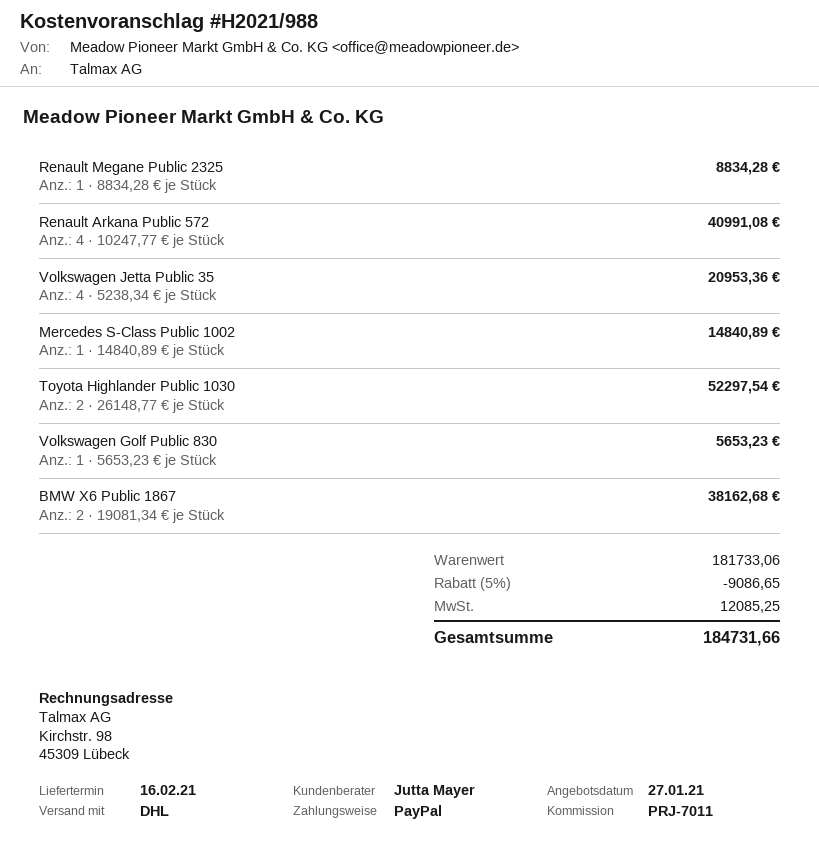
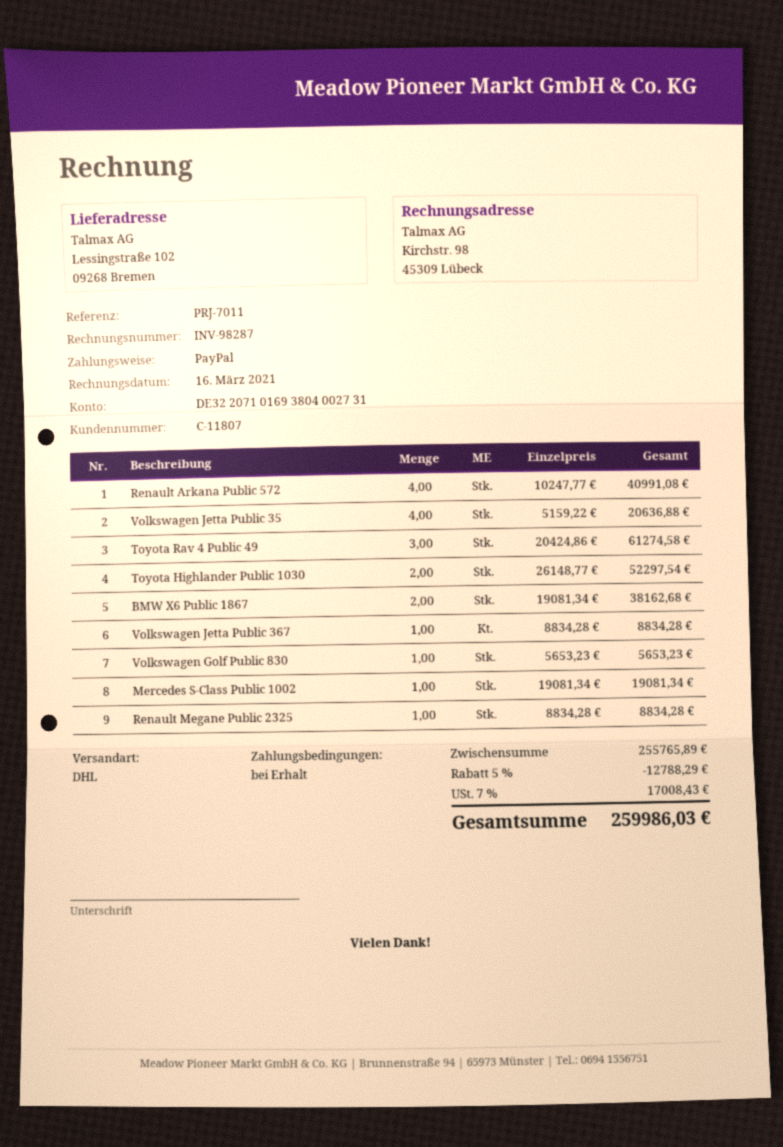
Volkswagen Jetta Public 35: 4 x 5238.34 = 20953.36 -> 4 x 5159.22 = 20636.88
Mercedes S-Class Public 1002: 1 x 14840.89 = 14840.89 -> 1 x 19081.34 = 19081.34
Toyota Rav 4 Public 49: none -> 3 x 20424.86 = 61274.58
Volkswagen Jetta Public 367: none -> 1 x 8834.28 = 8834.28
subtotal: 181733.06 -> 255765.89
discount: 5% = 9086.65 -> 5% = 12788.29
tax: 12085.25 -> 17008.43
total: 184731.66 -> 259986.03

